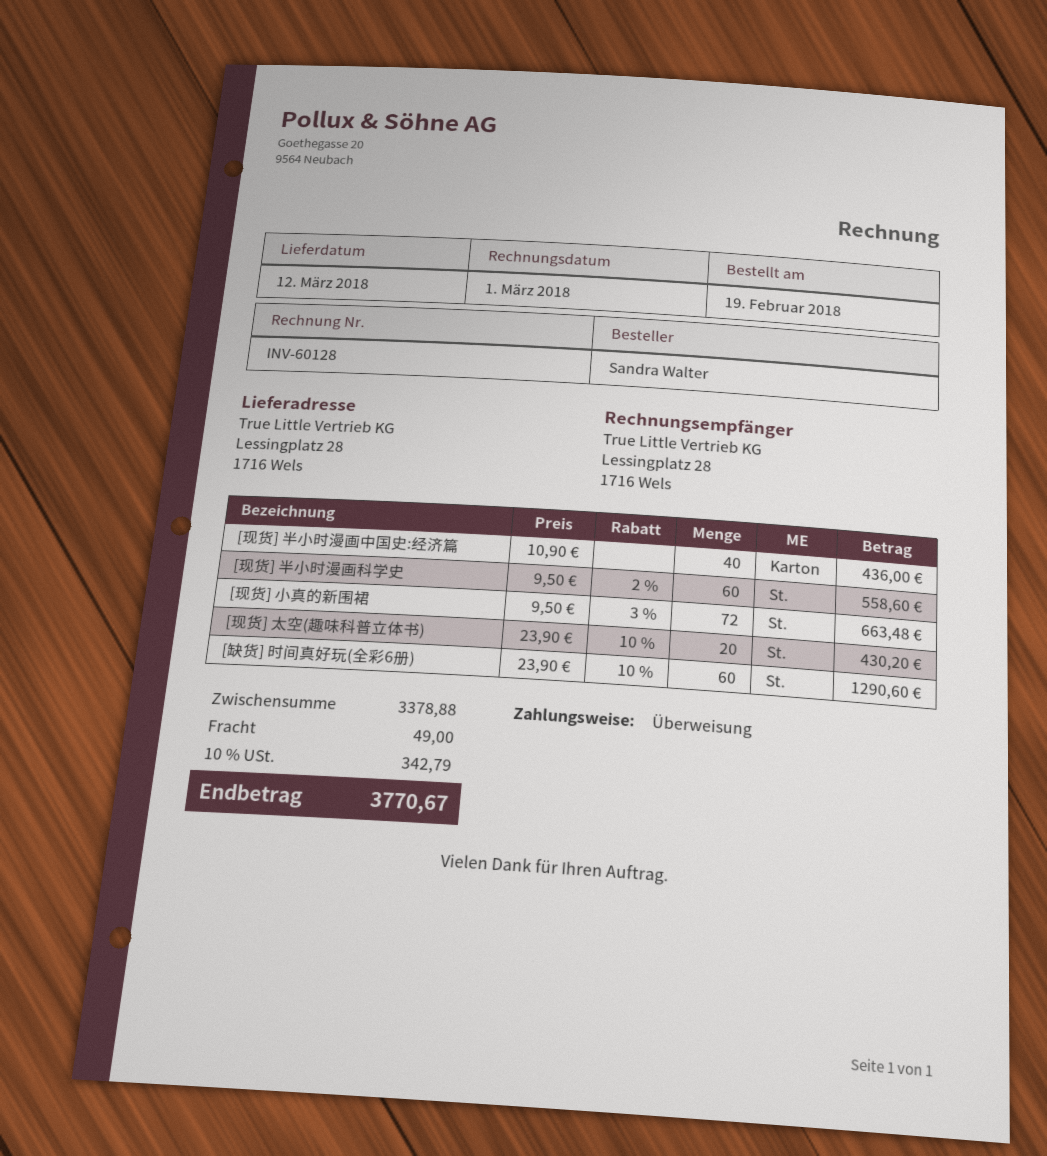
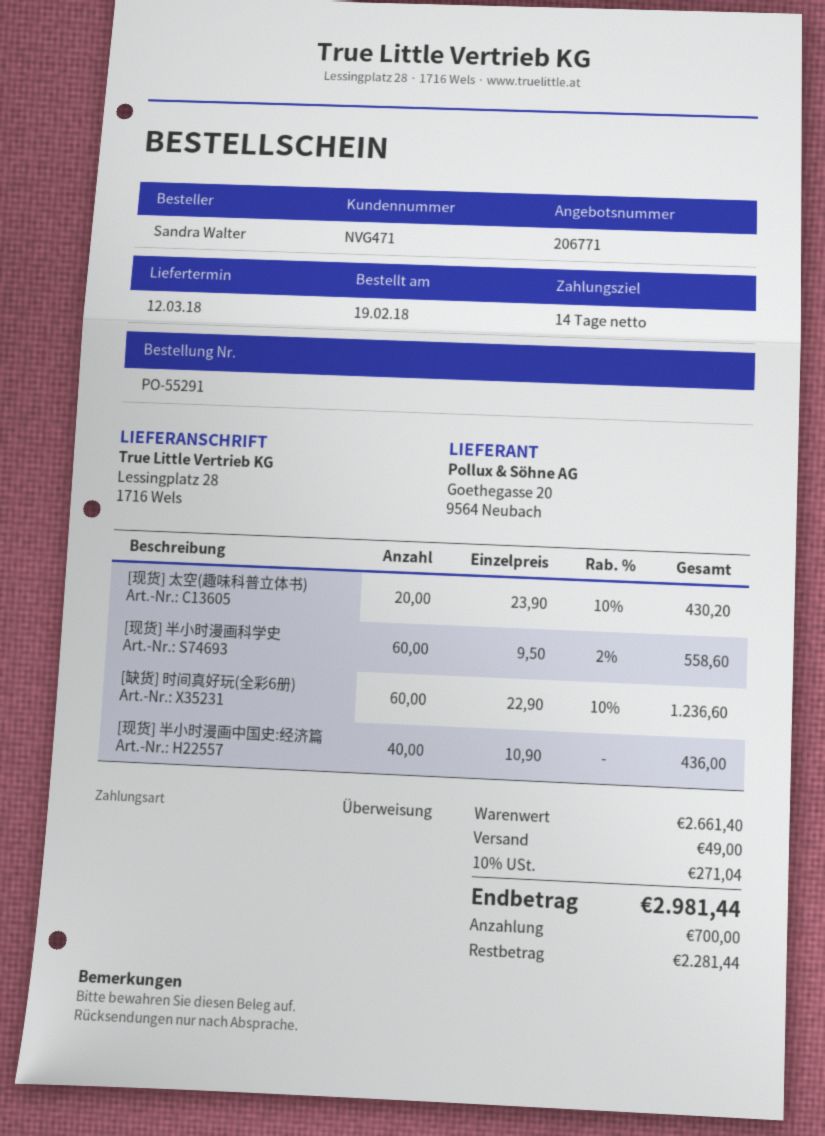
[现货] 小真的新围裙: 72 x 9.50 - 3% = 663.48 -> none
[缺货] 时间真好玩(全彩6册): 60 x 23.90 - 10% = 1290.60 -> 60 x 22.90 - 10% = 1236.60
subtotal: 3378.88 -> 2661.40
tax: 10% = 342.79 -> 10% = 271.04
total: 3770.67 -> 2981.44

